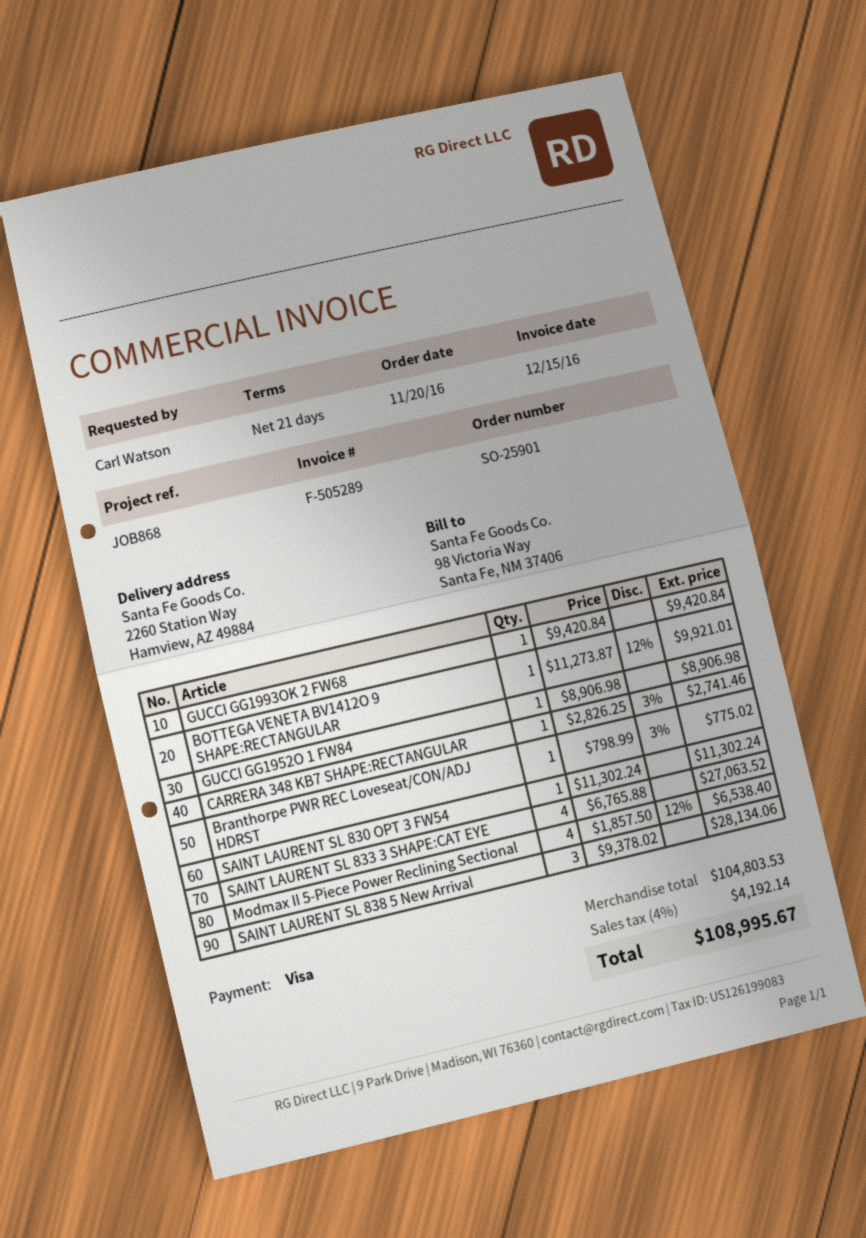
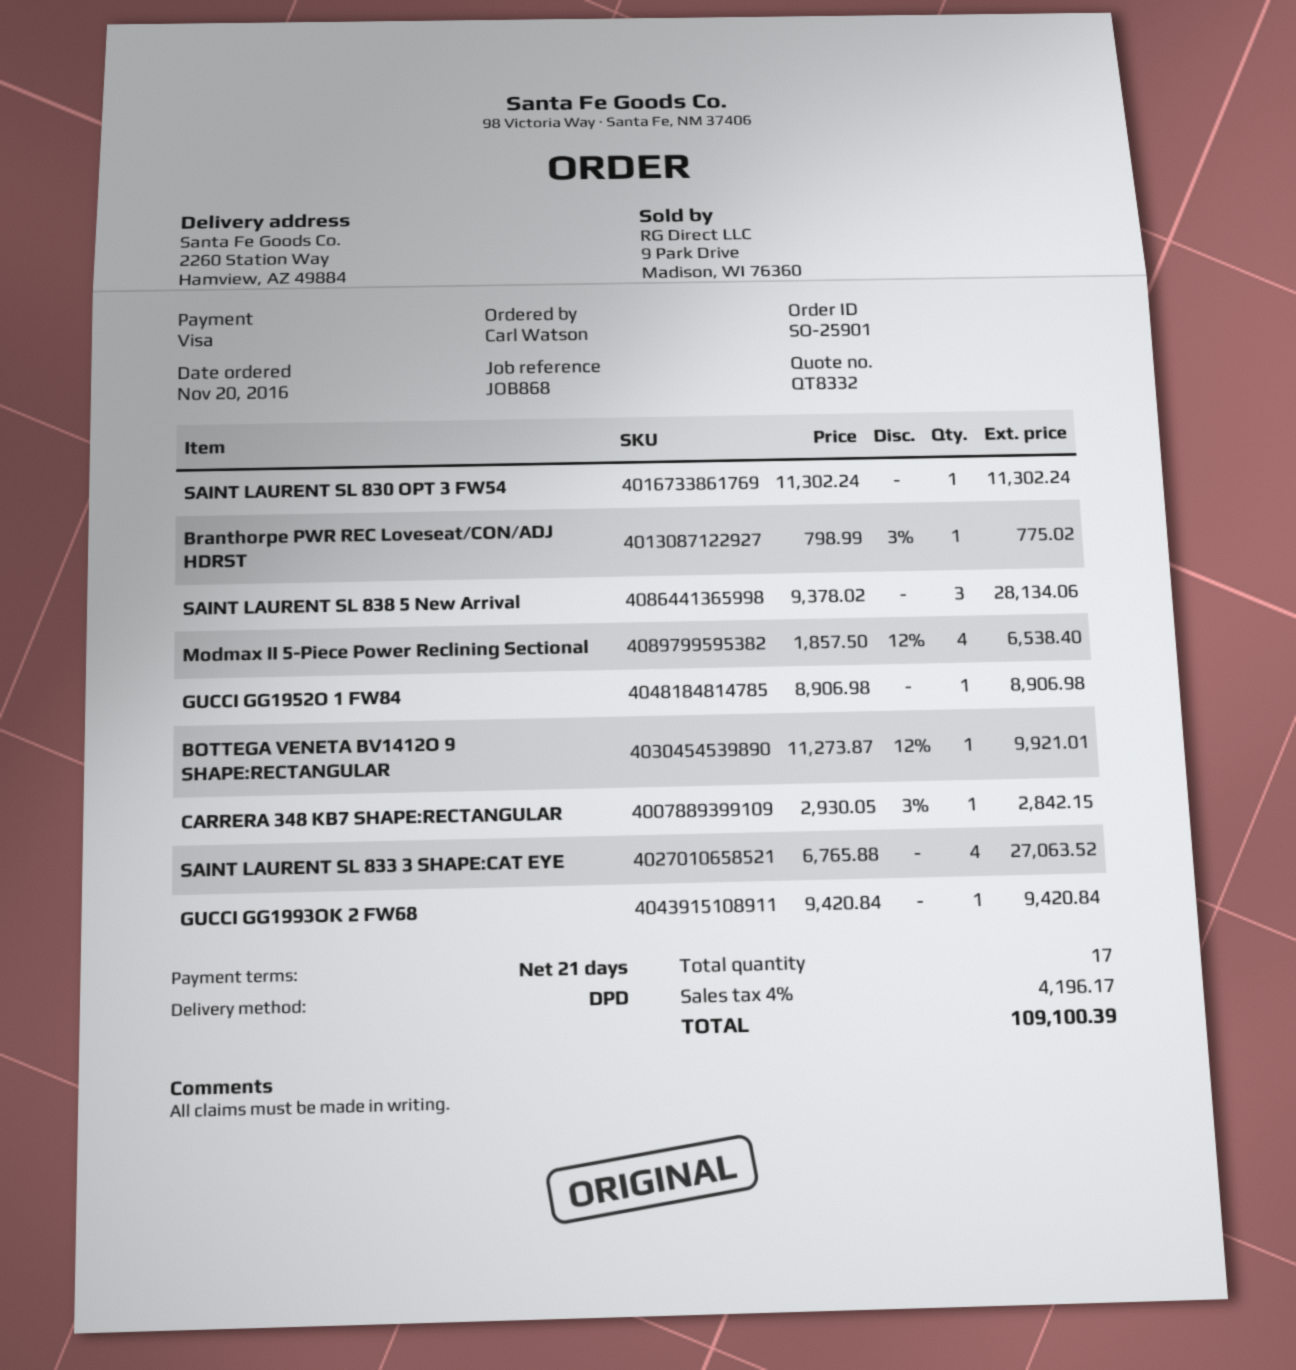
CARRERA 348 KB7 SHAPE:RECTANGULAR: 1 x 2826.25 - 3% = 2741.46 -> 1 x 2930.05 - 3% = 2842.15
tax: 4% = 4192.14 -> 4% = 4196.17
total: 108995.67 -> 109100.39

